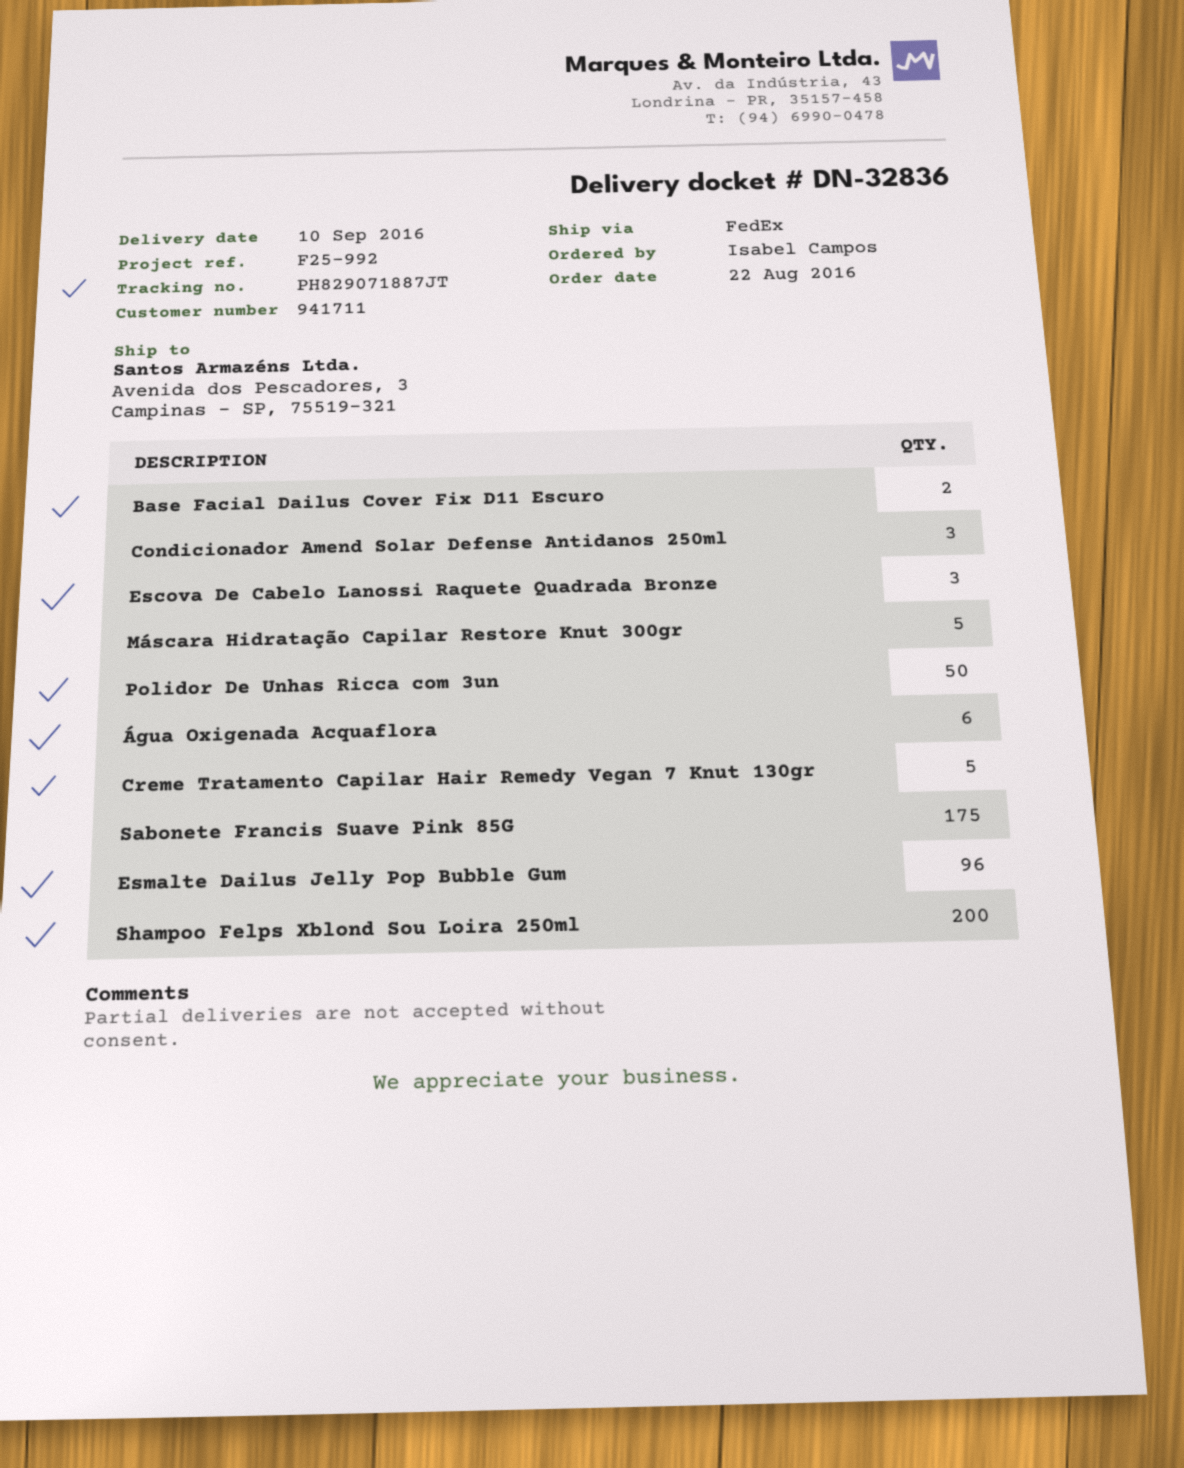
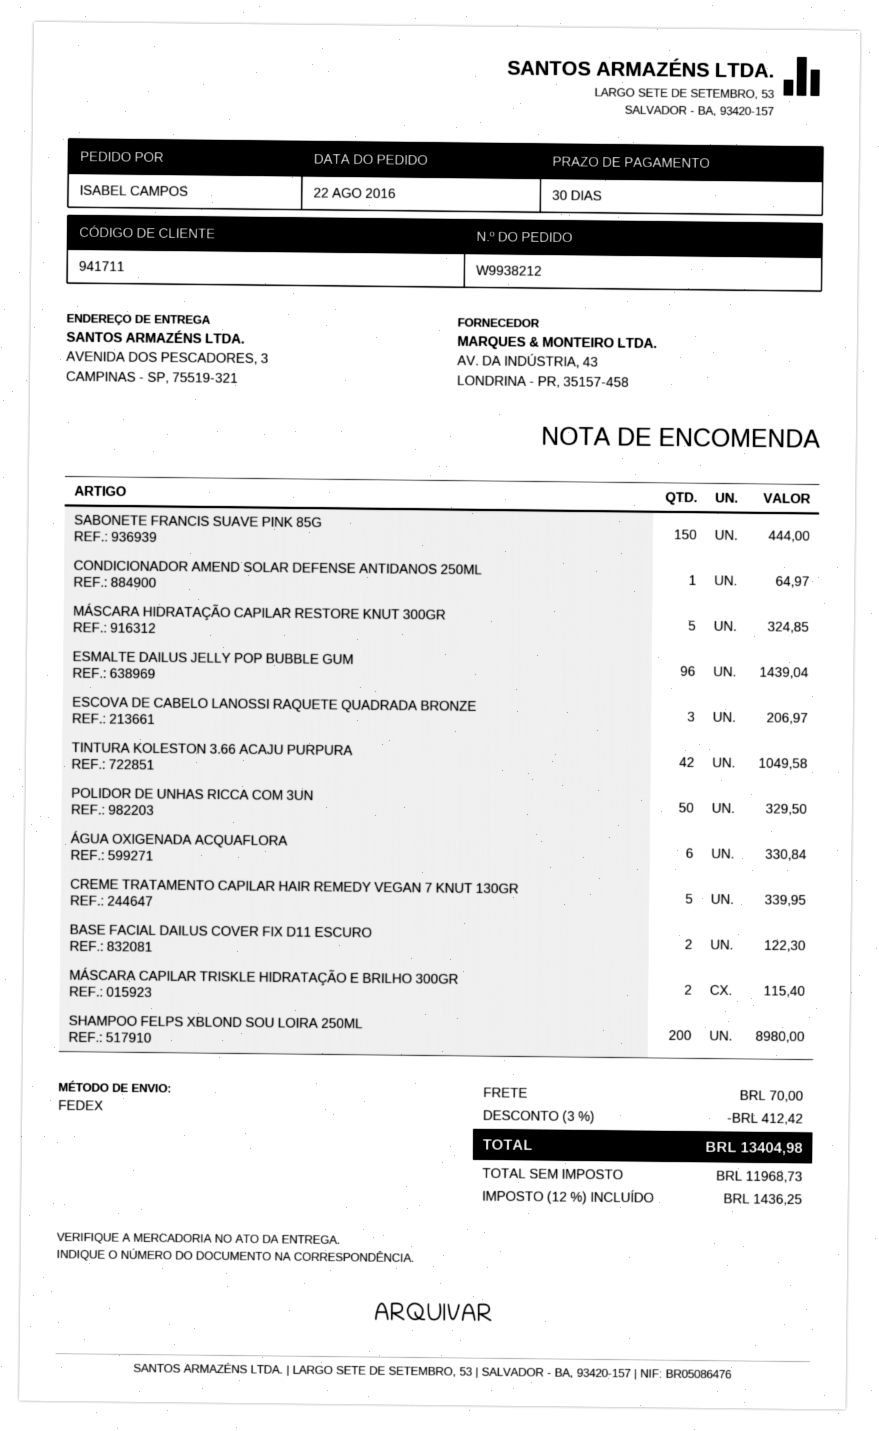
Condicionador Amend Solar Defense Antidanos 250ml: 3 -> 1
Sabonete Francis Suave Pink 85G: 175 -> 150
TINTURA KOLESTON 3.66 ACAJU PURPURA: none -> 42
MÁSCARA CAPILAR TRISKLE HIDRATAÇÃO E BRILHO 300GR: none -> 2

